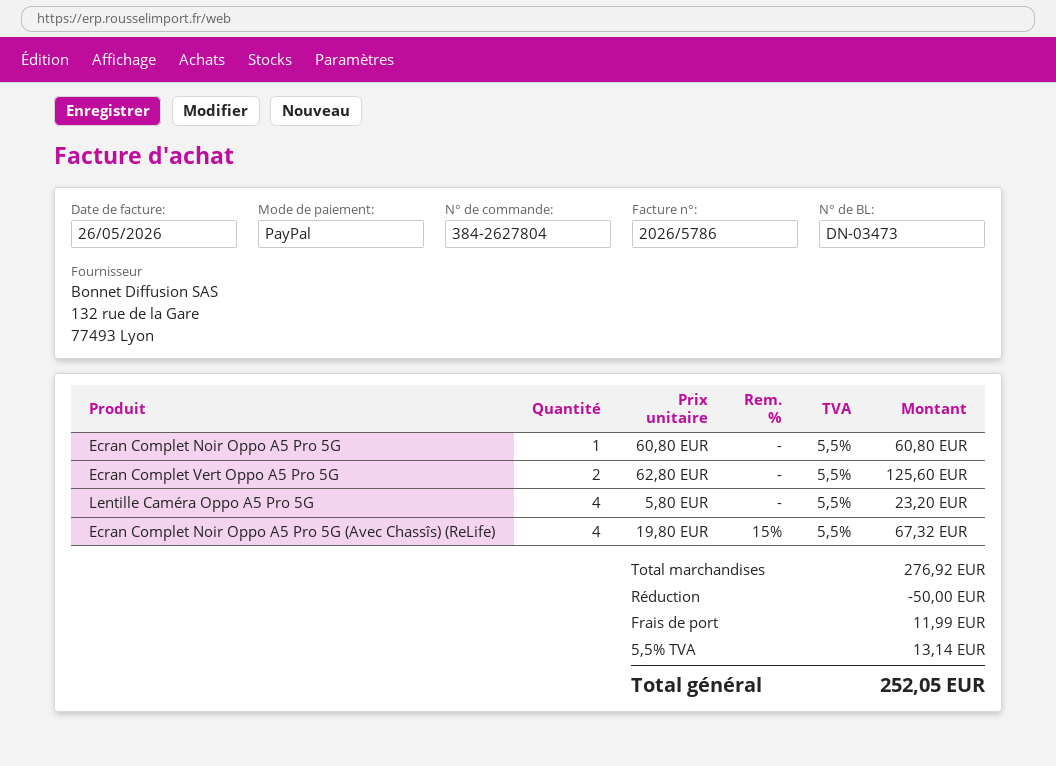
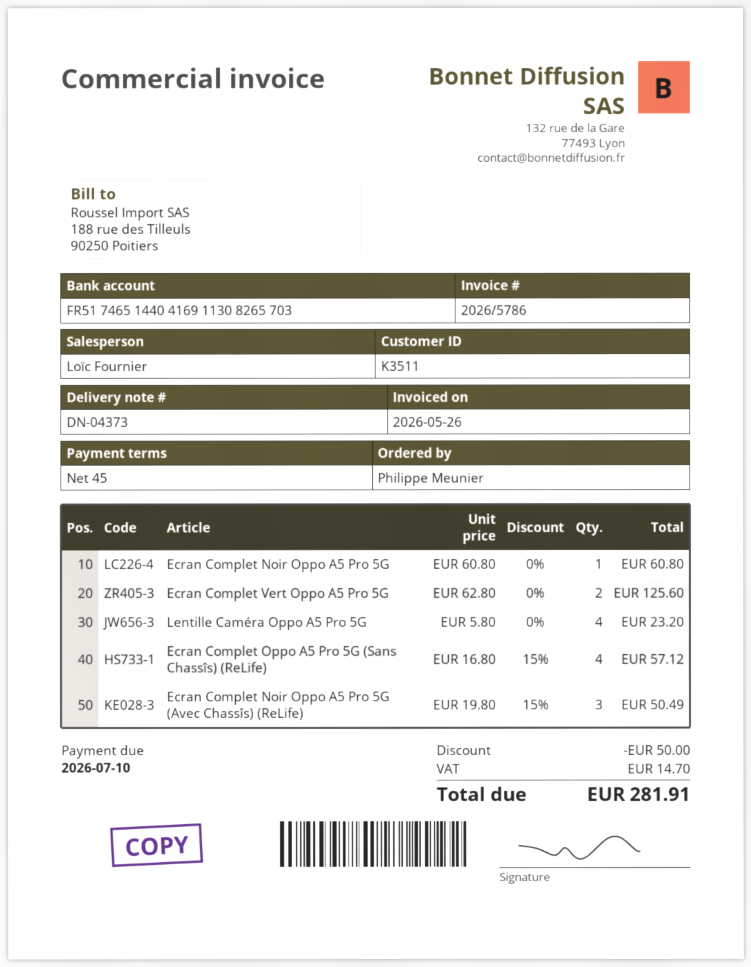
delivery note number: DN-03473 -> DN-04373
Ecran Complet Noir Oppo A5 Pro 5G (Avec Chassîs) (ReLife): 4 x 19.80 - 15% = 67.32 -> 3 x 19.80 - 15% = 50.49
Ecran Complet Oppo A5 Pro 5G (Sans Chassîs) (ReLife): none -> 4 x 16.80 - 15% = 57.12
shipping: 11.99 -> none
tax: 13.14 -> 14.70
total: 252.05 -> 281.91

